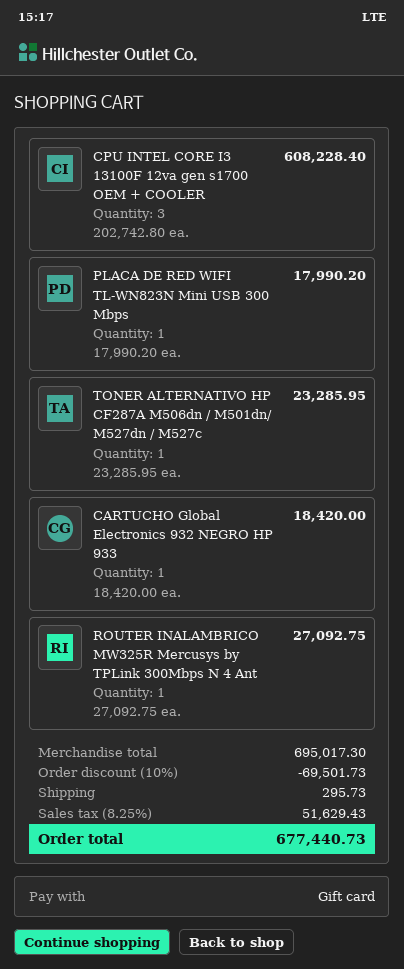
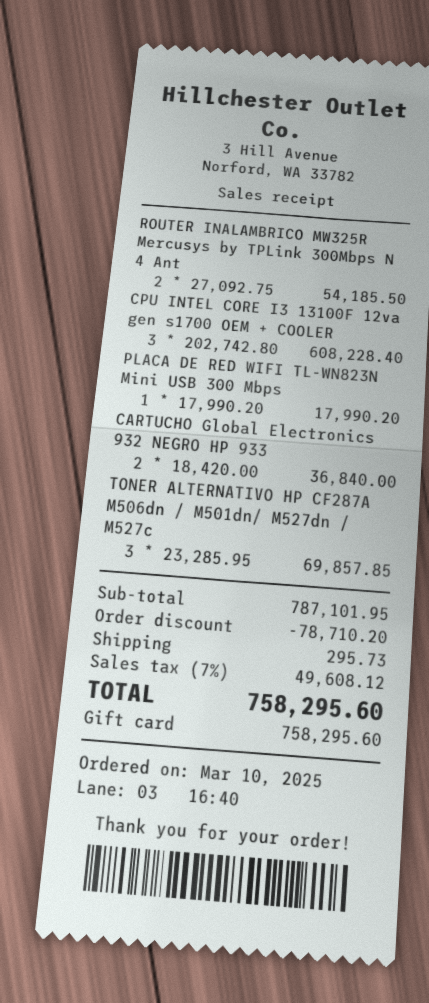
TONER ALTERNATIVO HP CF287A M506dn / M501dn/ M527dn / M527c: 1 x 23285.95 = 23285.95 -> 3 x 23285.95 = 69857.85
CARTUCHO Global Electronics 932 NEGRO HP 933: 1 x 18420.00 = 18420.00 -> 2 x 18420.00 = 36840.00
ROUTER INALAMBRICO MW325R Mercusys by TPLink 300Mbps N 4 Ant: 1 x 27092.75 = 27092.75 -> 2 x 27092.75 = 54185.50
subtotal: 695017.30 -> 787101.95
discount: 69501.73 -> 78710.20
tax: 8.25% = 51629.43 -> 7% = 49608.12
total: 677440.73 -> 758295.60

